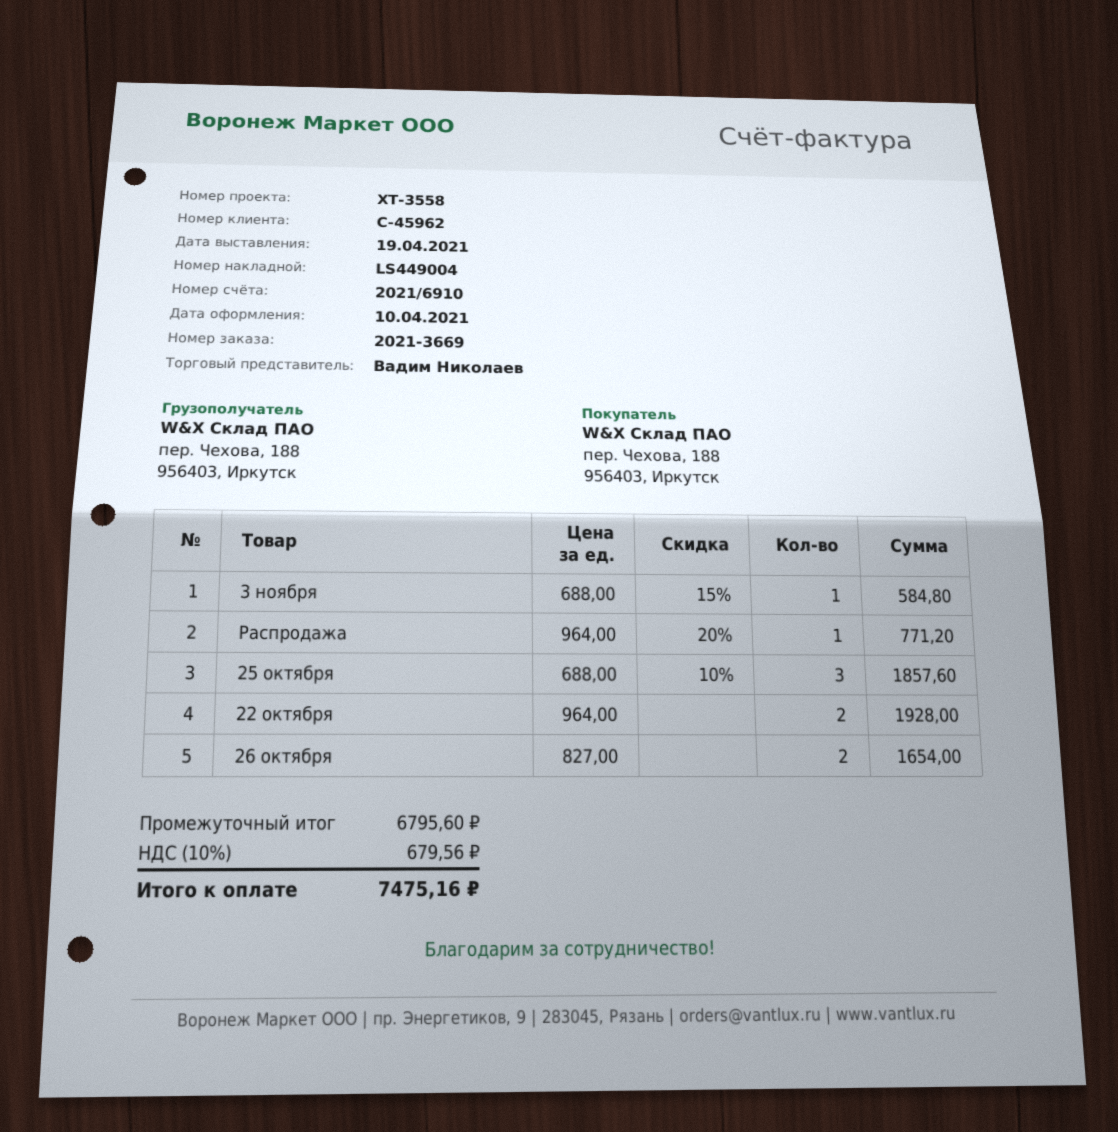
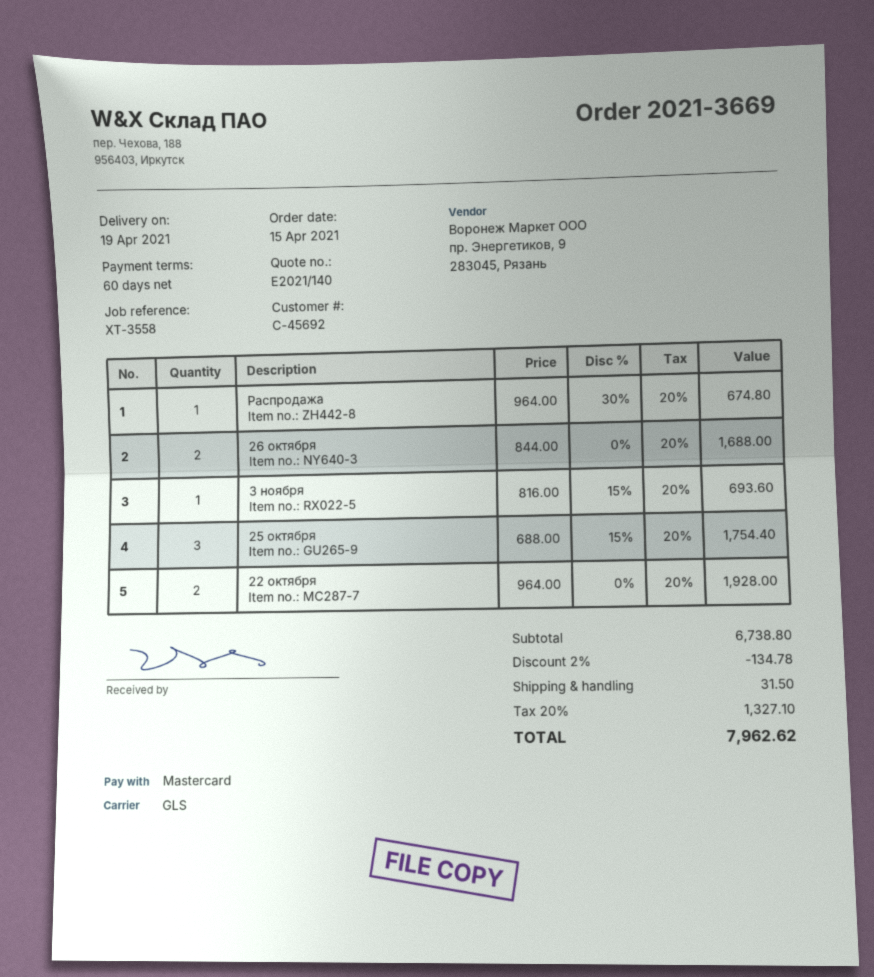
order date: 2021-04-10 -> 2021-04-15
customer number: C-45962 -> C-45692
3 ноября: 1 x 688.00 - 15% = 584.80 -> 1 x 816.00 - 15% = 693.60
Распродажа: 1 x 964.00 - 20% = 771.20 -> 1 x 964.00 - 30% = 674.80
25 октября: 3 x 688.00 - 10% = 1857.60 -> 3 x 688.00 - 15% = 1754.40
26 октября: 2 x 827.00 = 1654.00 -> 2 x 844.00 = 1688.00
subtotal: 6795.60 -> 6738.80
discount: none -> 2% = 134.78
shipping: none -> 31.50
tax: 10% = 679.56 -> 20% = 1327.10
total: 7475.16 -> 7962.62

